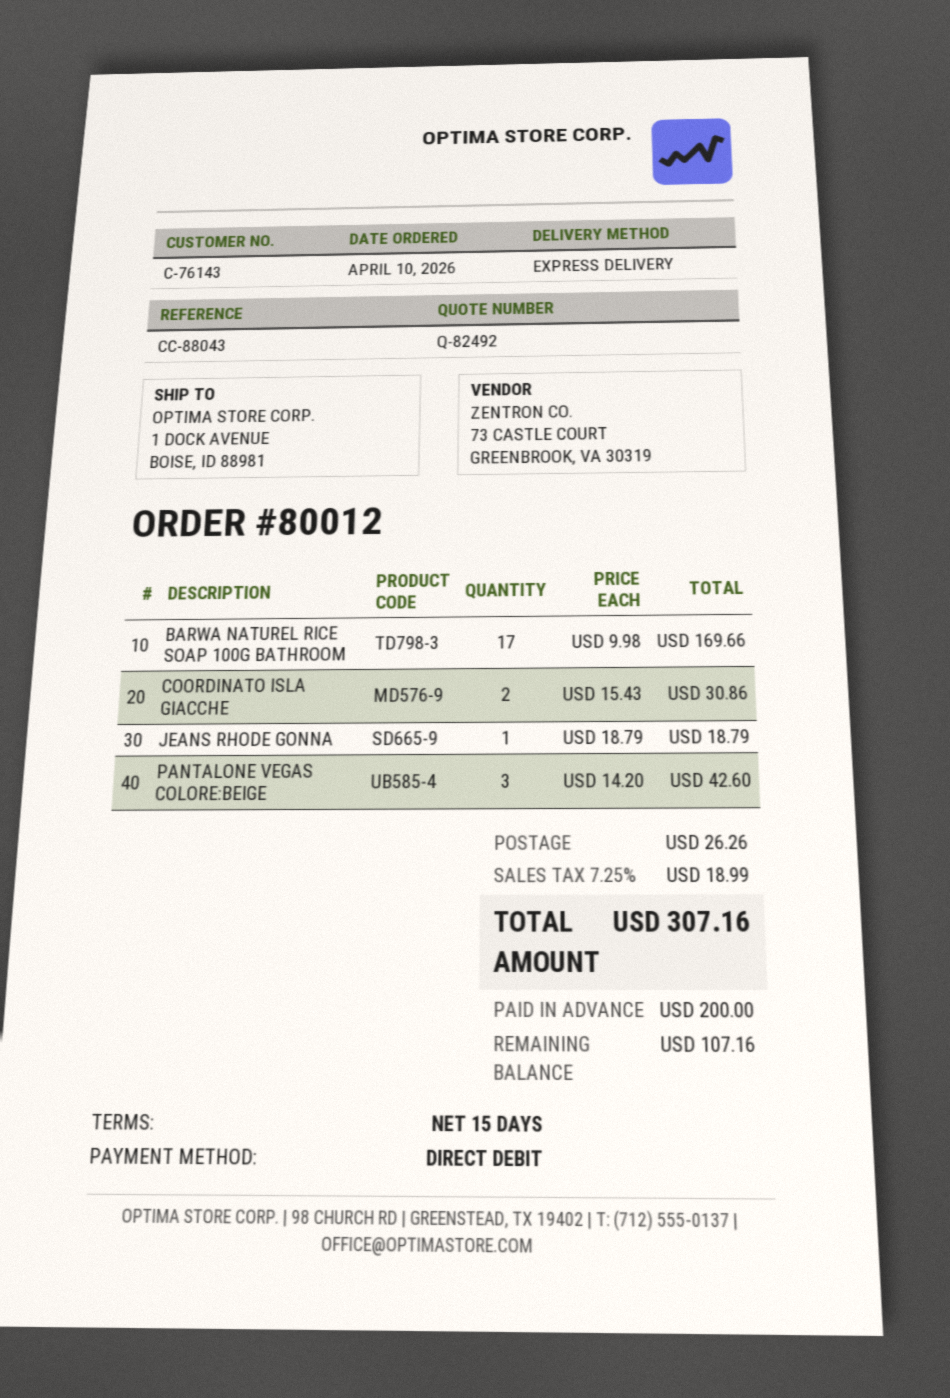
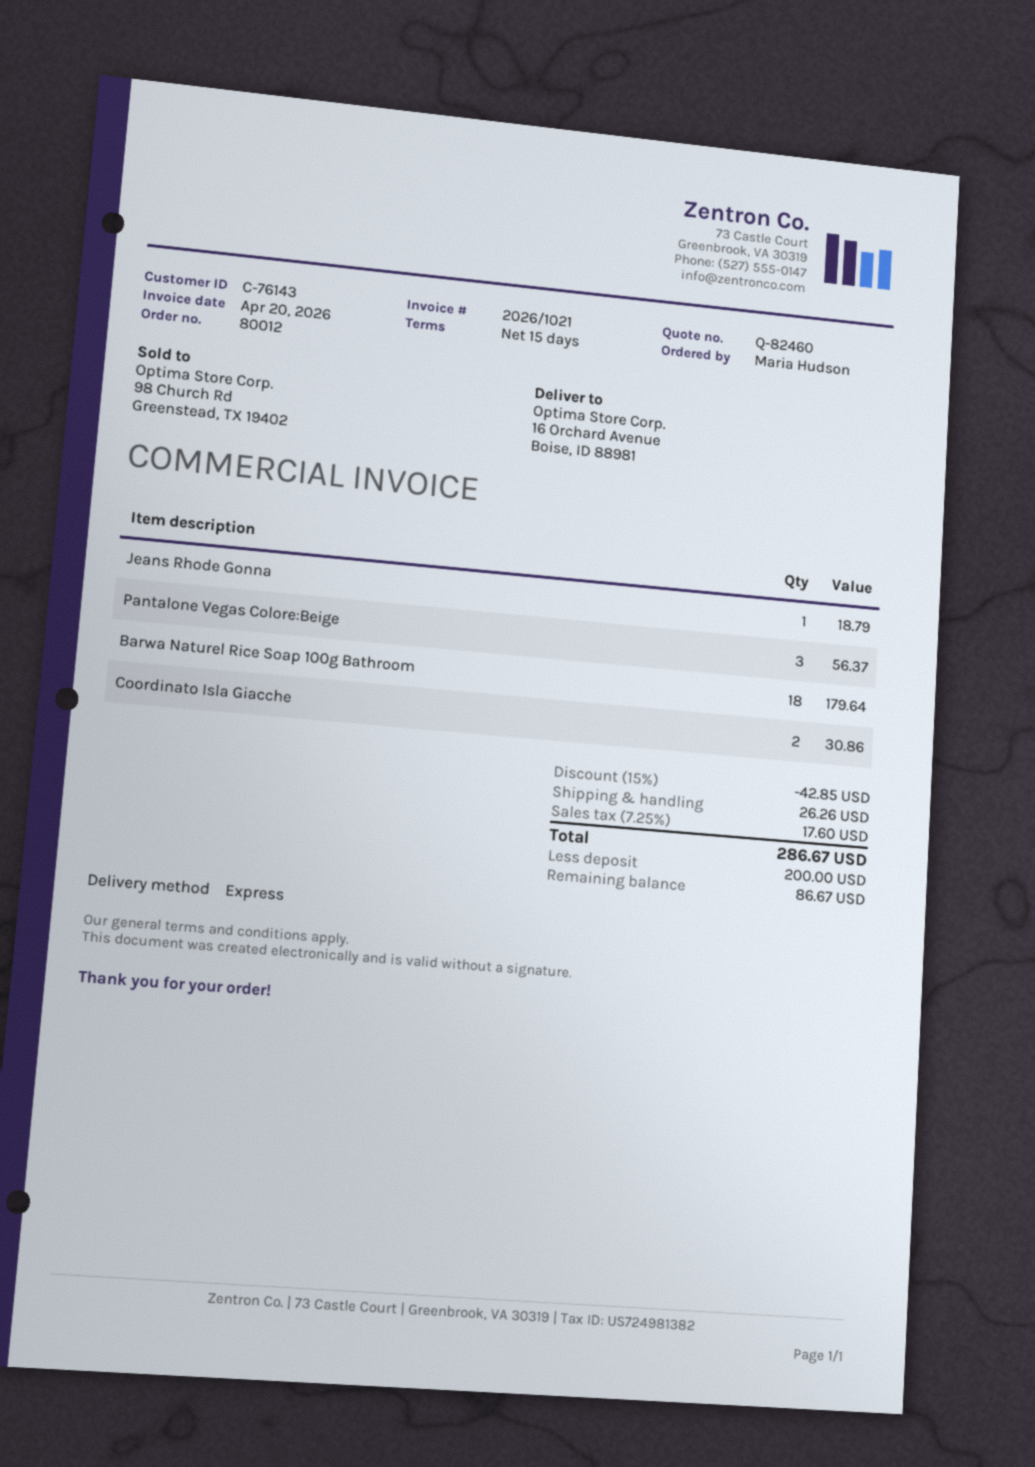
quote number: Q-82492 -> Q-82460
ship to: 1 DOCK AVENUE, BOISE, ID 88981 -> 16 Orchard Avenue, Boise, ID 88981
BARWA NATUREL RICE SOAP 100G BATHROOM: 17 for 169.66 -> 18 for 179.64
PANTALONE VEGAS COLORE:BEIGE: 3 for 42.60 -> 3 for 56.37
discount: none -> 15% = 42.85
tax: 7.25% = 18.99 -> 7.25% = 17.60
total: 307.16 -> 286.67
balance: 107.16 -> 86.67

